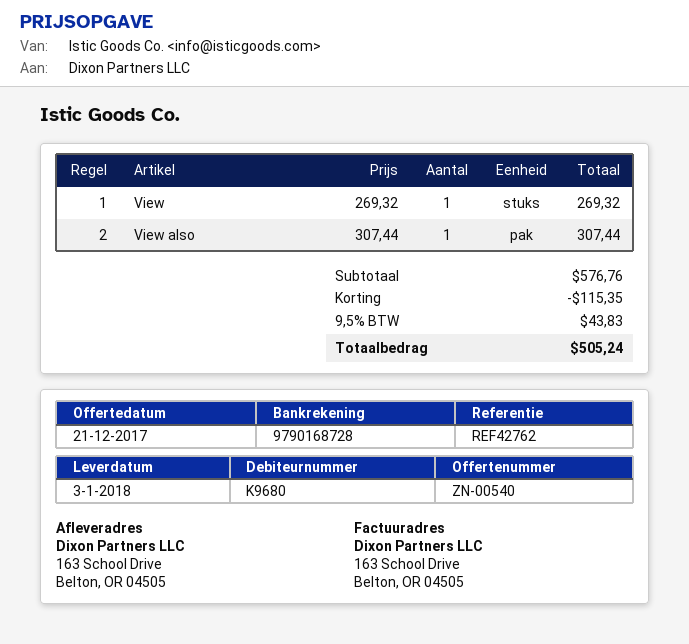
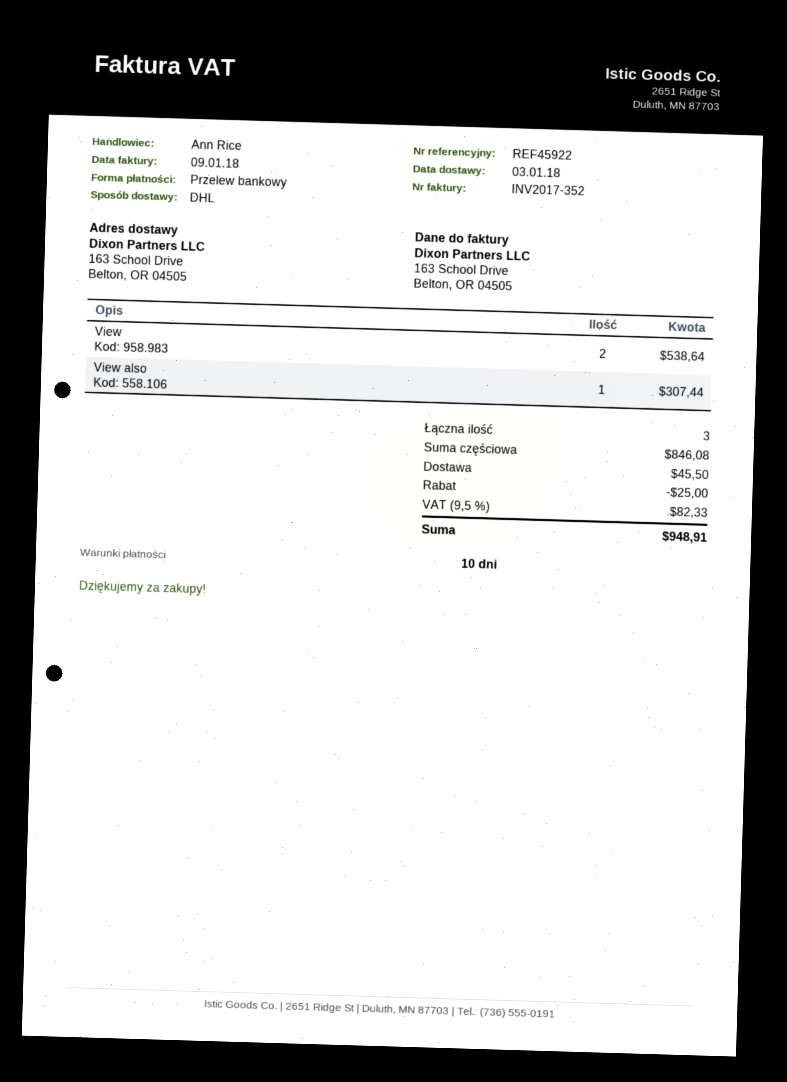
reference: REF42762 -> REF45922
View: 1 for 269.32 -> 2 for 538.64
subtotal: 576.76 -> 846.08
discount: 115.35 -> 25.00
shipping: none -> 45.50
tax: 9.5% = 43.83 -> 9.5% = 82.33
total: 505.24 -> 948.91

